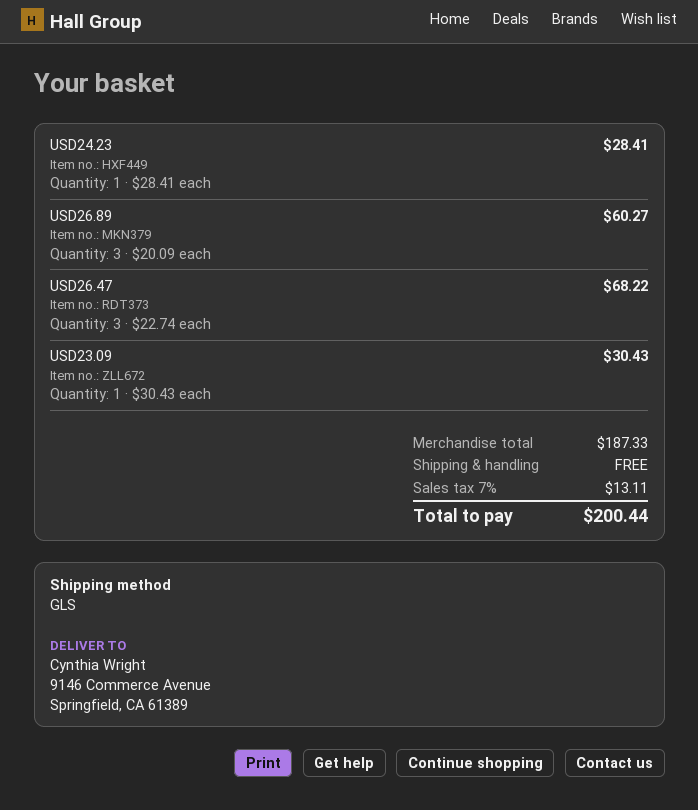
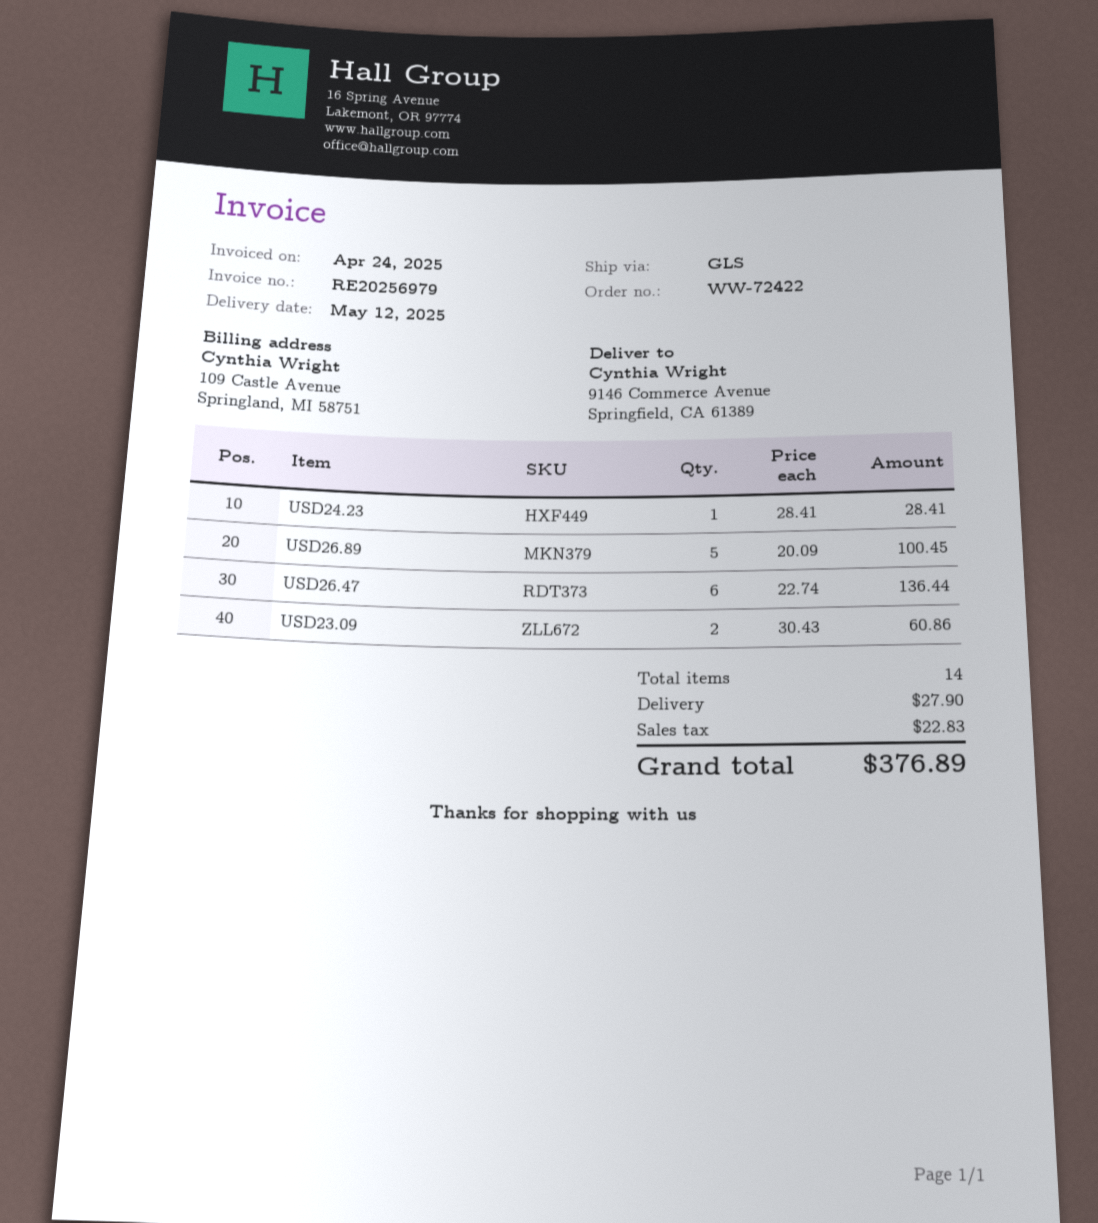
USD26.89: 3 x 20.09 = 60.27 -> 5 x 20.09 = 100.45
USD26.47: 3 x 22.74 = 68.22 -> 6 x 22.74 = 136.44
USD23.09: 1 x 30.43 = 30.43 -> 2 x 30.43 = 60.86
shipping: 0.00 -> 27.90
tax: 13.11 -> 22.83
total: 200.44 -> 376.89

